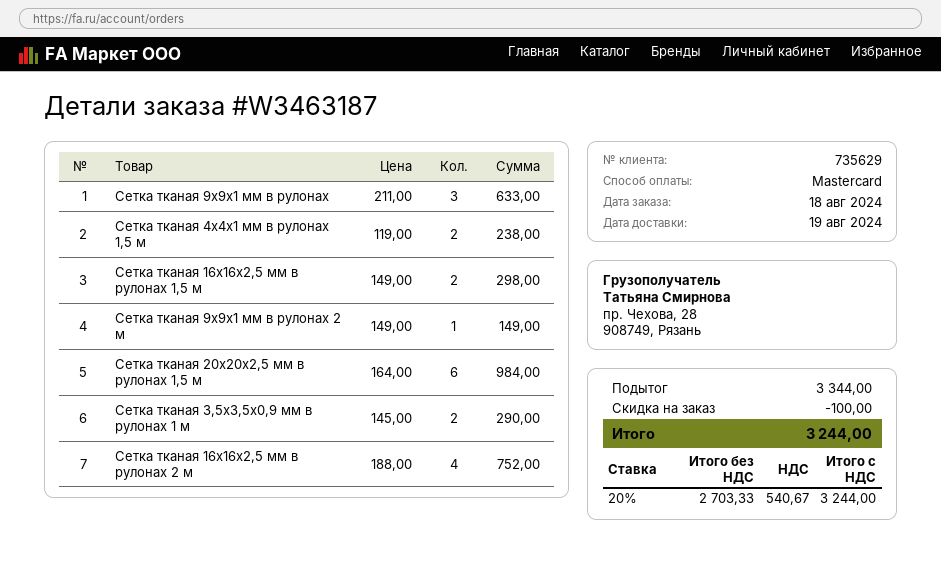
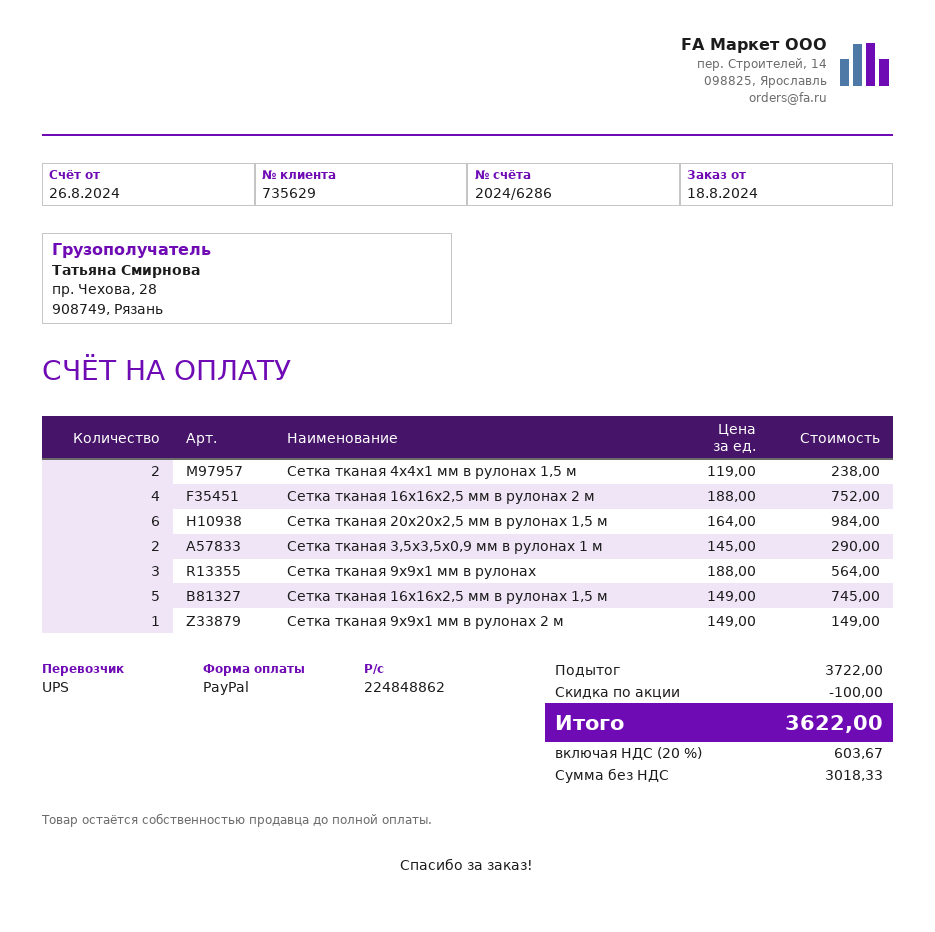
payment method: Mastercard -> PayPal
Сетка тканая 9х9х1 мм в рулонах: 3 x 211.00 = 633.00 -> 3 x 188.00 = 564.00
Сетка тканая 16х16х2,5 мм в рулонах 1,5 м: 2 x 149.00 = 298.00 -> 5 x 149.00 = 745.00
subtotal: 3344.00 -> 3722.00
net: 2703.33 -> 3018.33
tax: 20% = 540.67 -> 20% = 603.67
total: 3244.00 -> 3622.00

